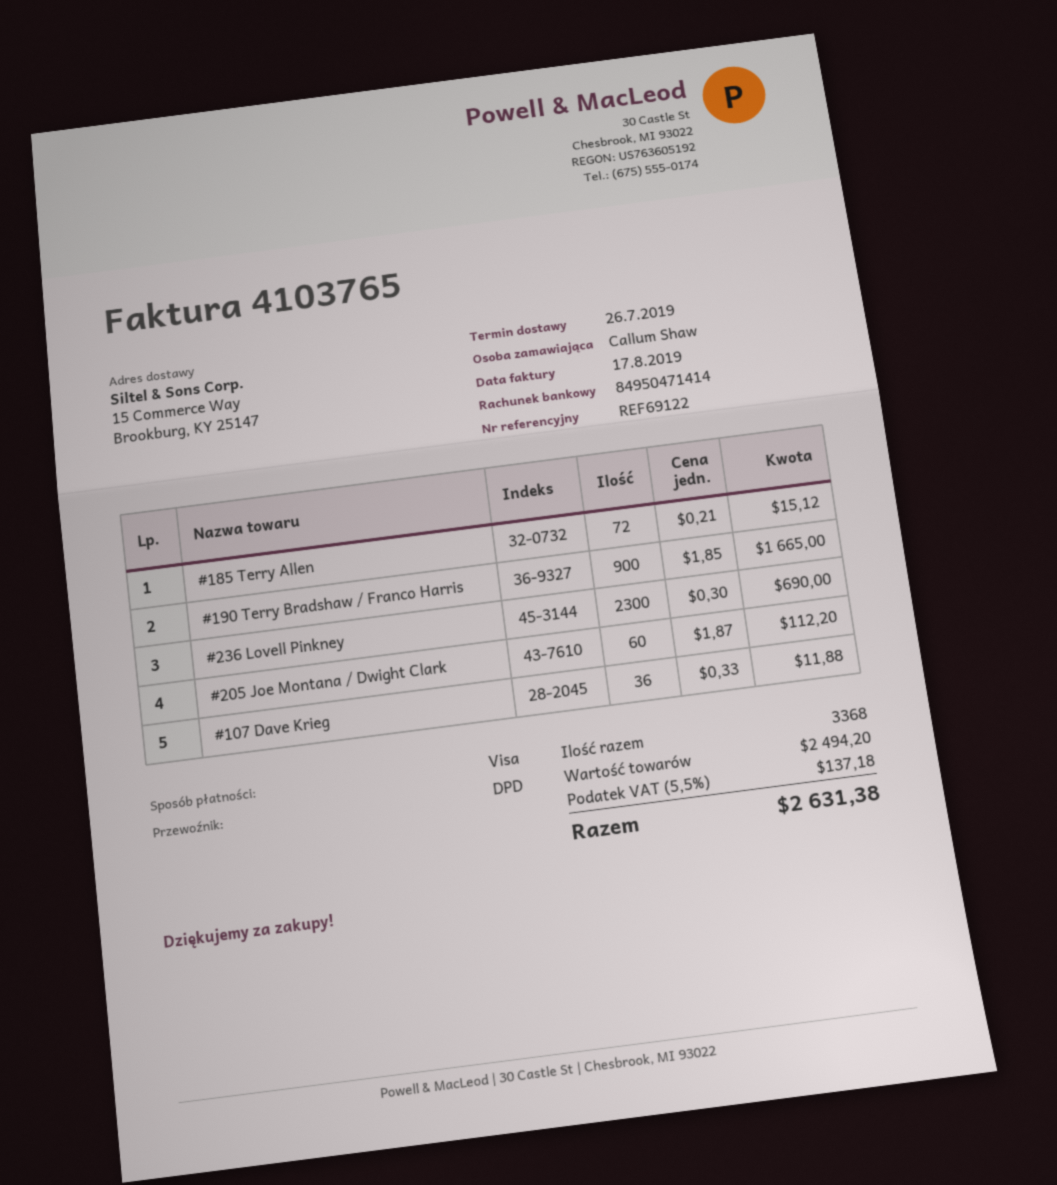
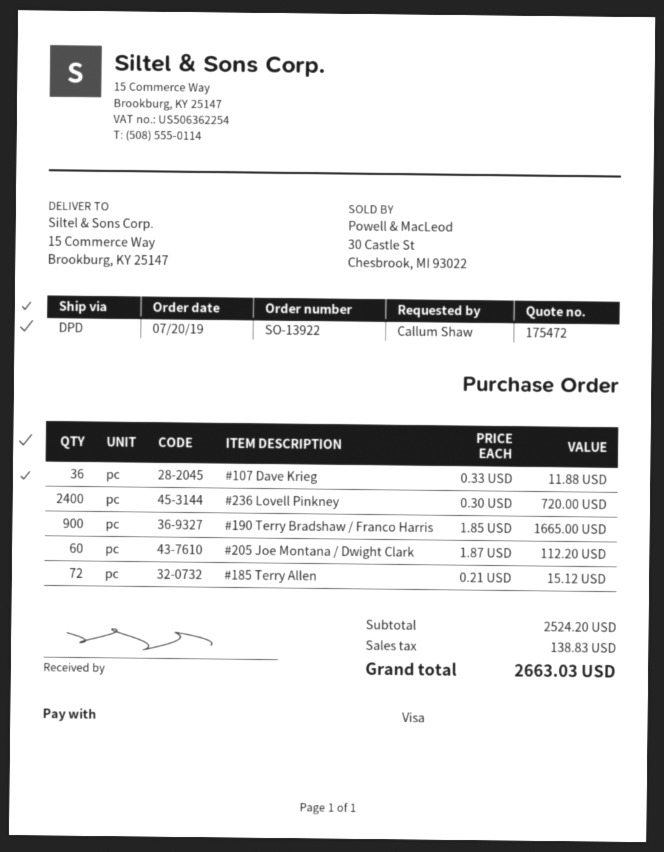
#236 Lovell Pinkney: 2300 x 0.30 = 690.00 -> 2400 x 0.30 = 720.00
subtotal: 2494.20 -> 2524.20
tax: 137.18 -> 138.83
total: 2631.38 -> 2663.03

